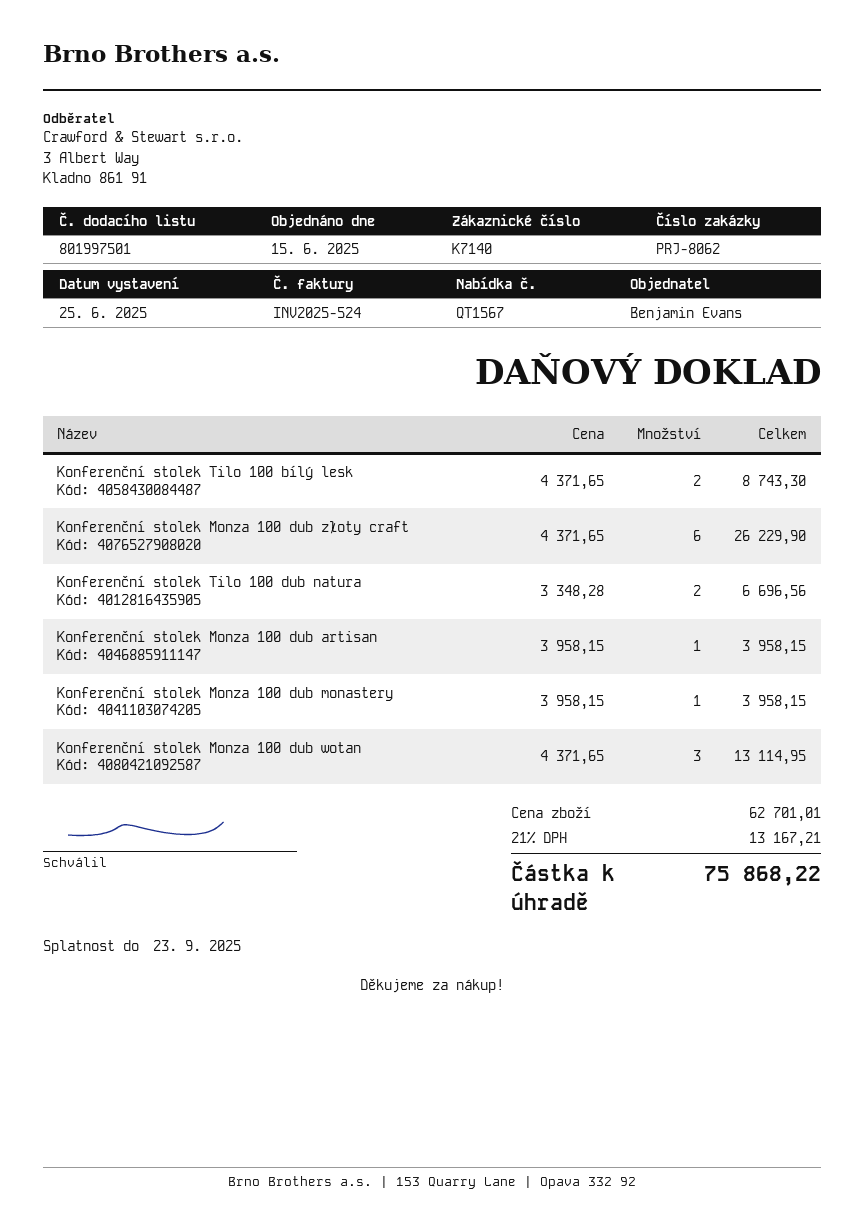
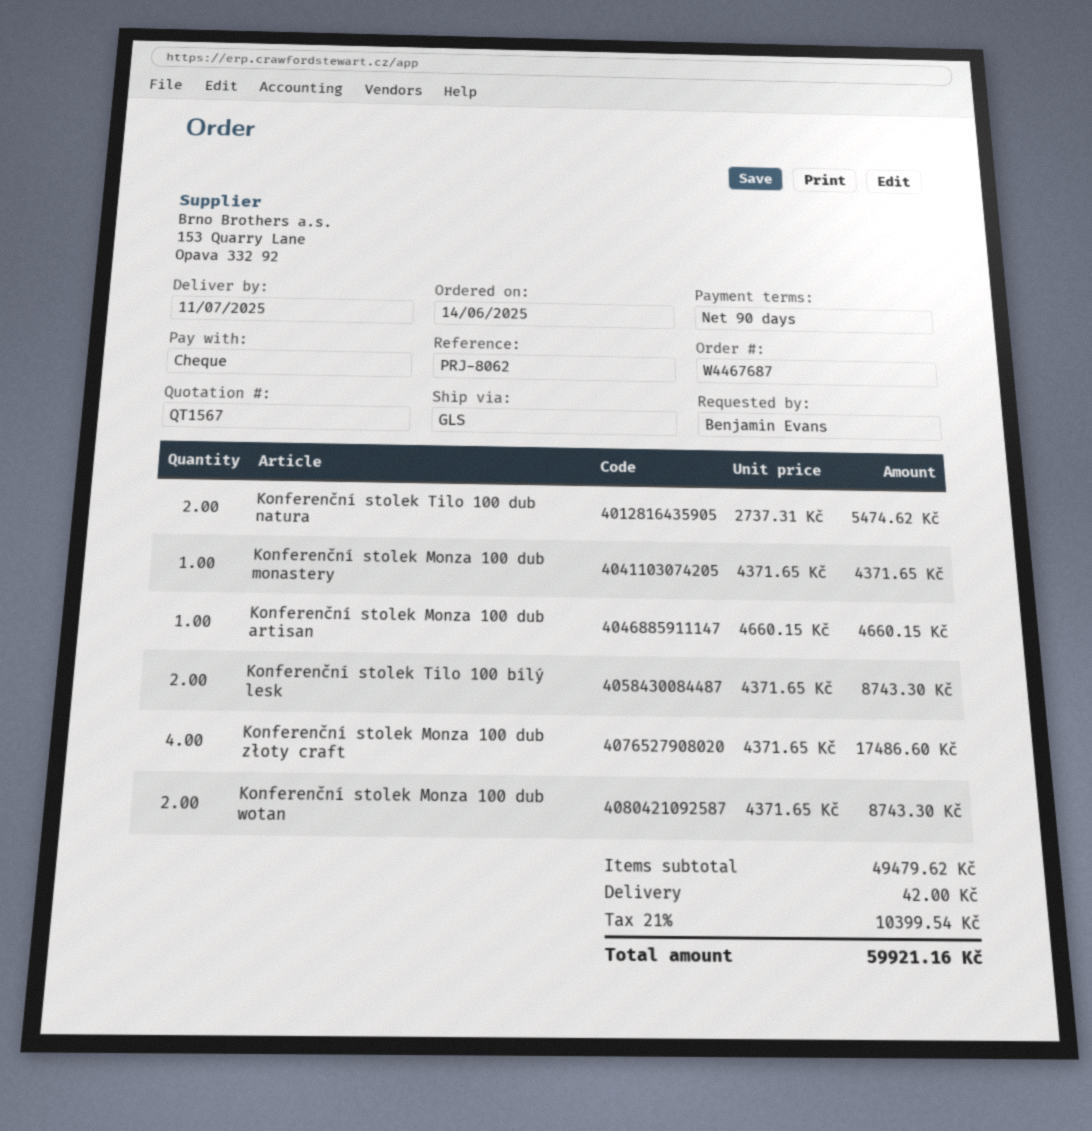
order date: 2025-06-15 -> 2025-06-14
Konferenční stolek Monza 100 dub złoty craft: 6 x 4371.65 = 26229.90 -> 4 x 4371.65 = 17486.60
Konferenční stolek Tilo 100 dub natura: 2 x 3348.28 = 6696.56 -> 2 x 2737.31 = 5474.62
Konferenční stolek Monza 100 dub artisan: 1 x 3958.15 = 3958.15 -> 1 x 4660.15 = 4660.15
Konferenční stolek Monza 100 dub monastery: 1 x 3958.15 = 3958.15 -> 1 x 4371.65 = 4371.65
Konferenční stolek Monza 100 dub wotan: 3 x 4371.65 = 13114.95 -> 2 x 4371.65 = 8743.30
subtotal: 62701.01 -> 49479.62
shipping: none -> 42.00
tax: 21% = 13167.21 -> 21% = 10399.54
total: 75868.22 -> 59921.16

